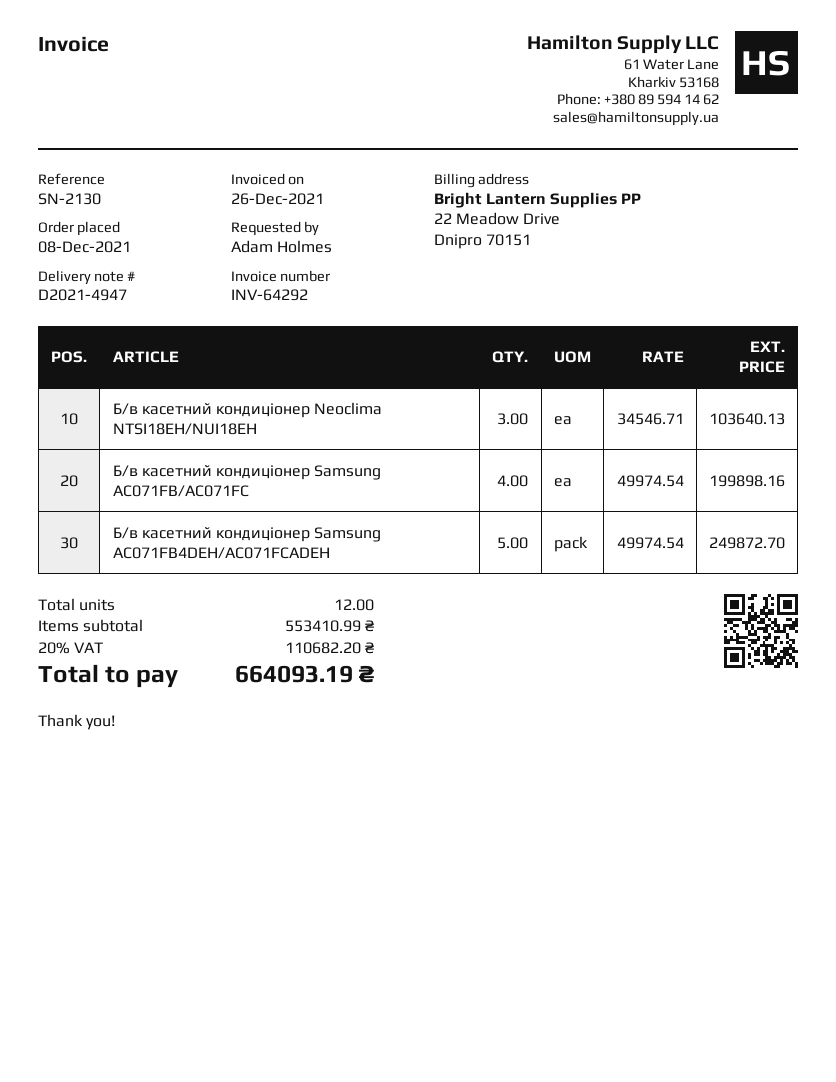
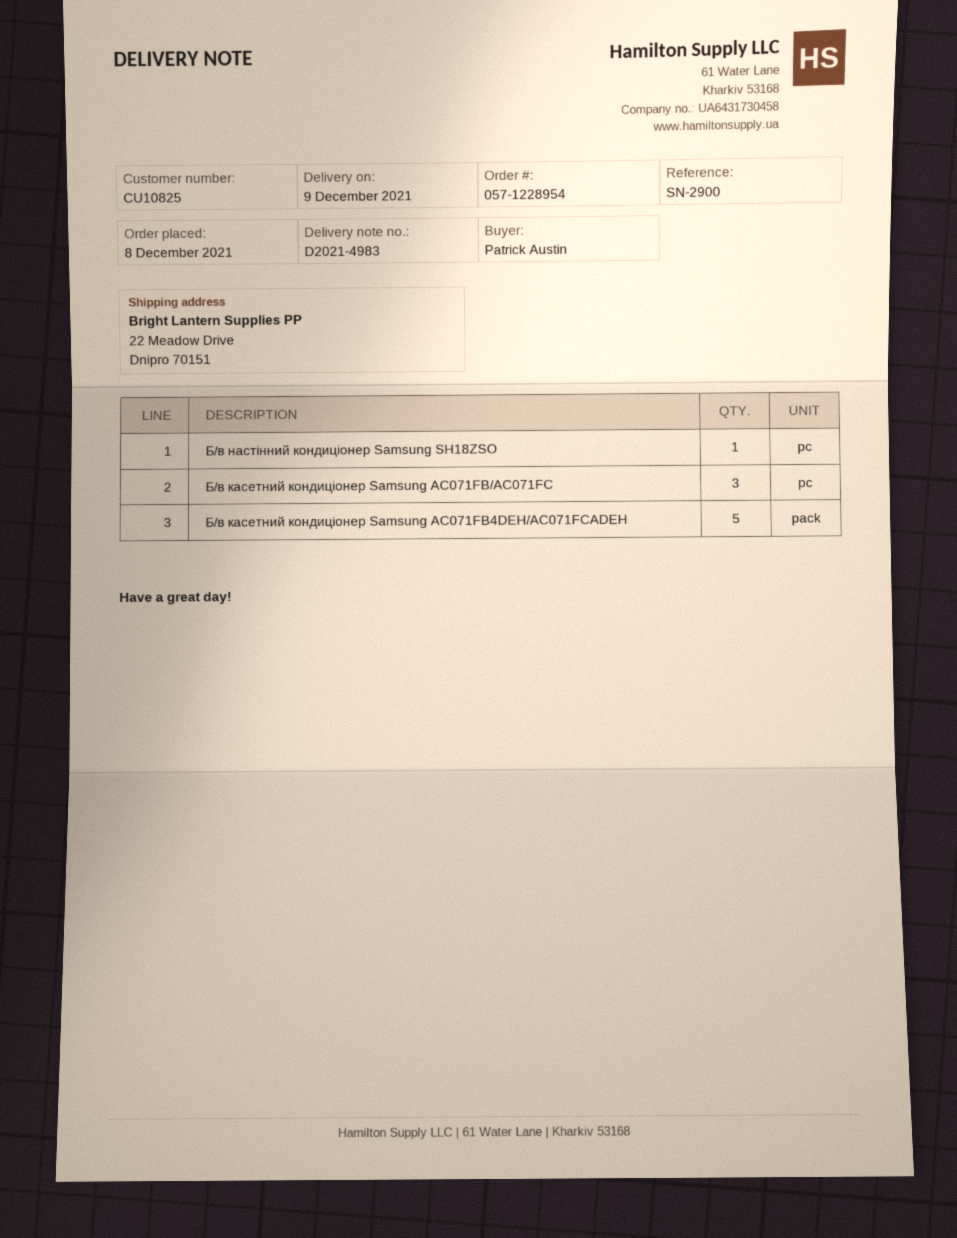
delivery note number: D2021-4947 -> D2021-4983
reference: SN-2130 -> SN-2900
ordered by: Adam Holmes -> Patrick Austin
Б/в касетний кондиціонер Neoclima NTSI18EH/NUI18EH: 3 -> none
Б/в касетний кондиціонер Samsung AC071FB/AC071FC: 4 -> 3
Б/в настінний кондиціонер Samsung SH18ZSO: none -> 1

